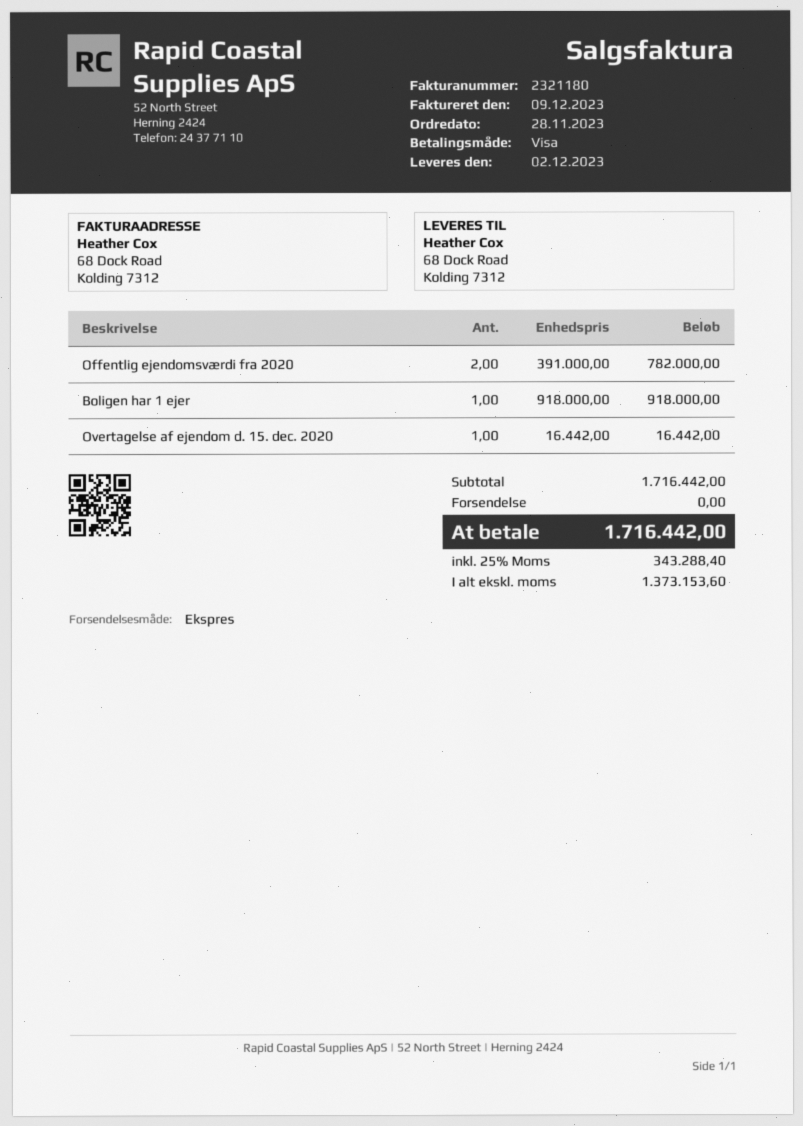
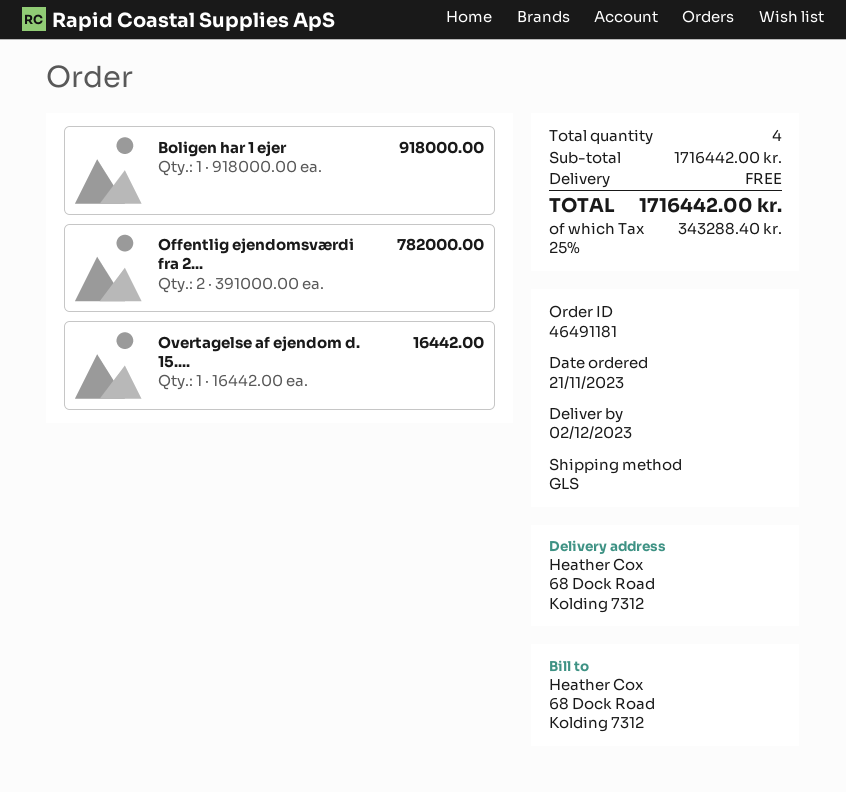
order date: 2023-11-28 -> 2023-11-21
shipping method: express -> GLS

